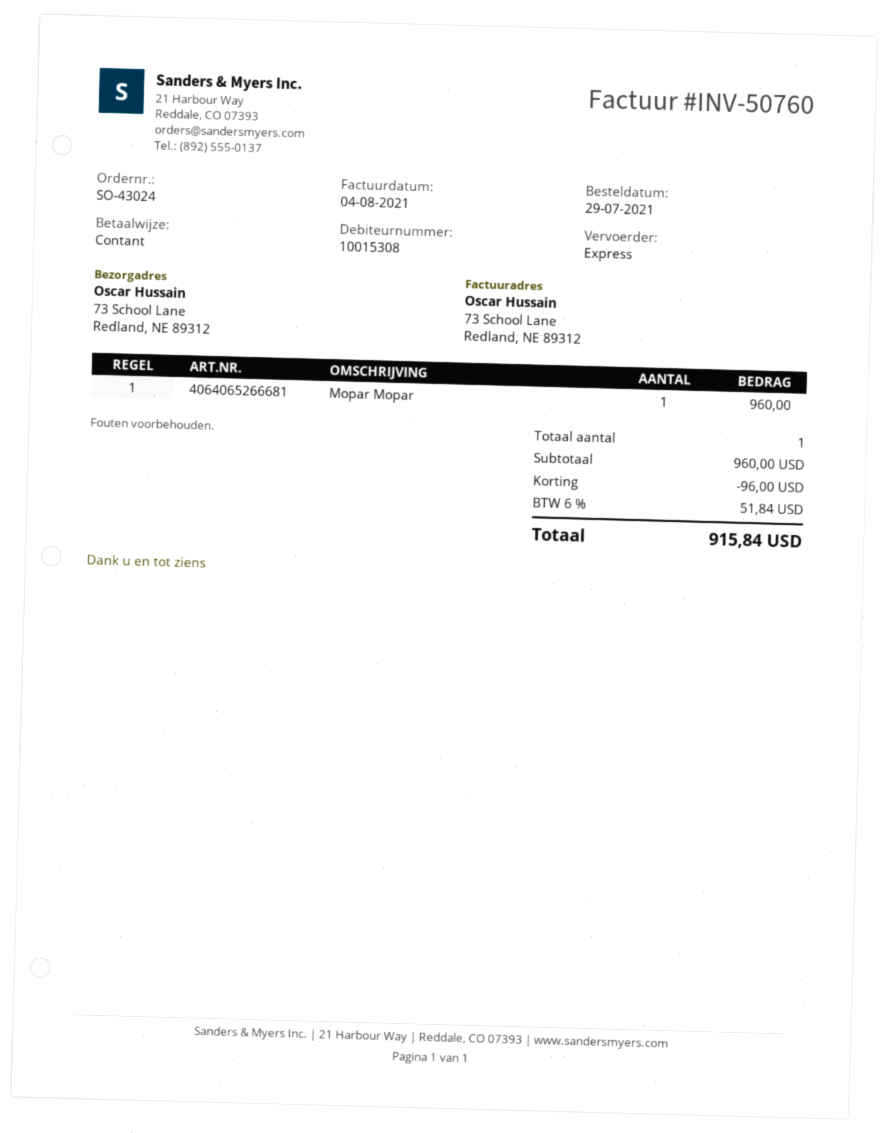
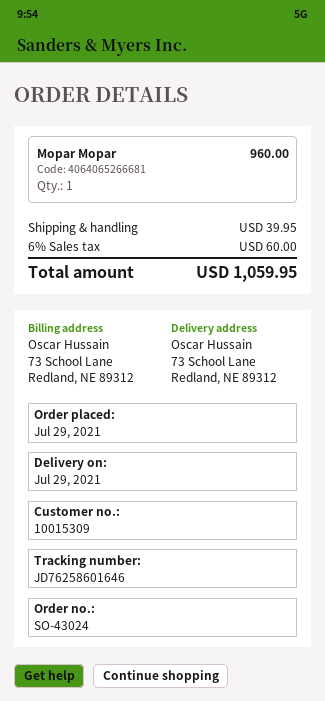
customer number: 10015308 -> 10015309
discount: 96.00 -> none
shipping: none -> 39.95
tax: 6% = 51.84 -> 6% = 60.00
total: 915.84 -> 1059.95

